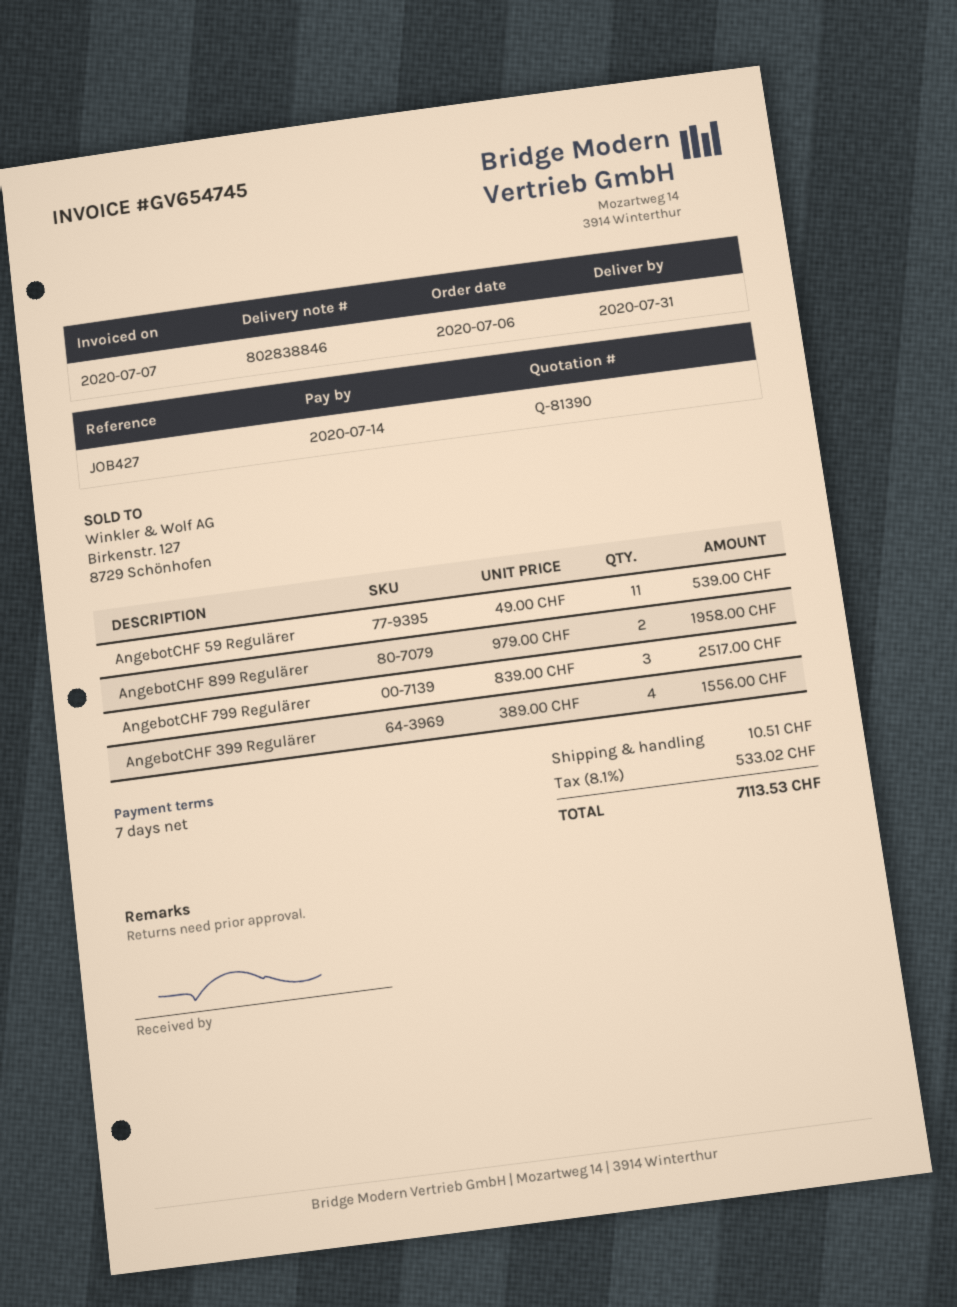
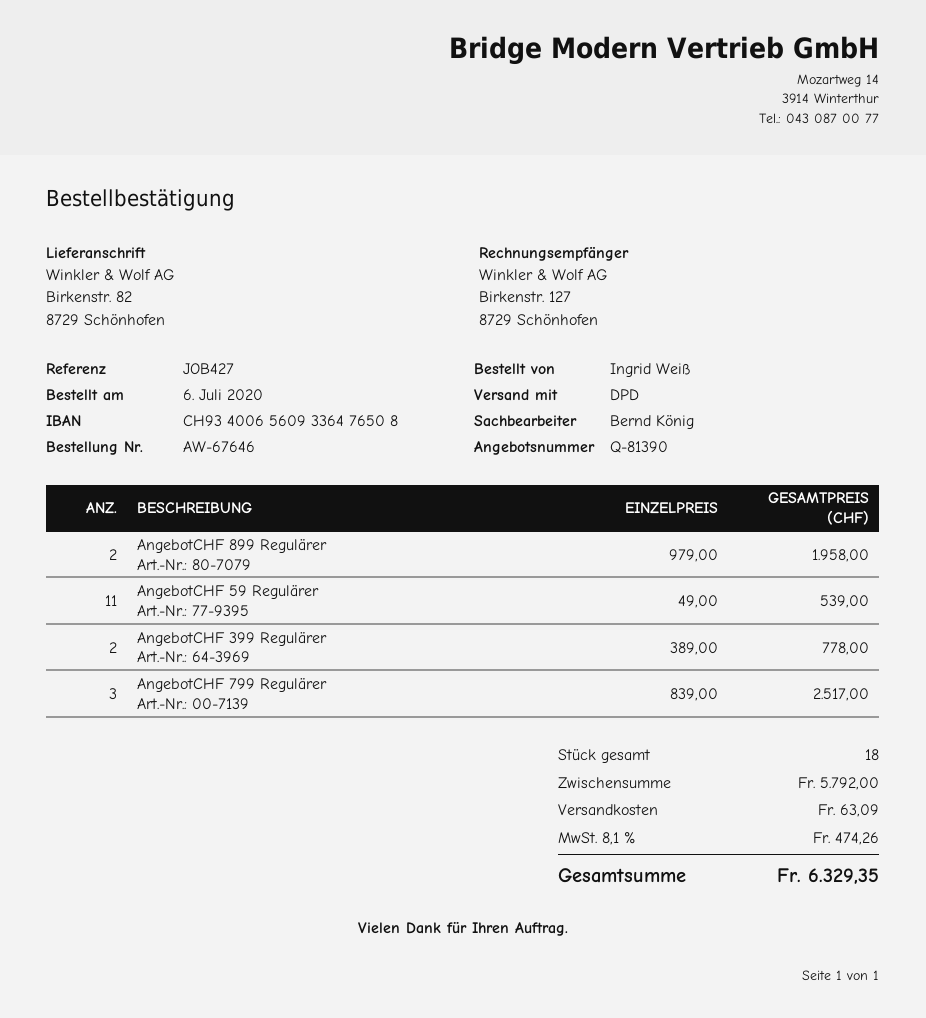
AngebotCHF 399 Regulärer: 4 x 389.00 = 1556.00 -> 2 x 389.00 = 778.00
shipping: 10.51 -> 63.09
tax: 8.1% = 533.02 -> 8.1% = 474.26
total: 7113.53 -> 6329.35

